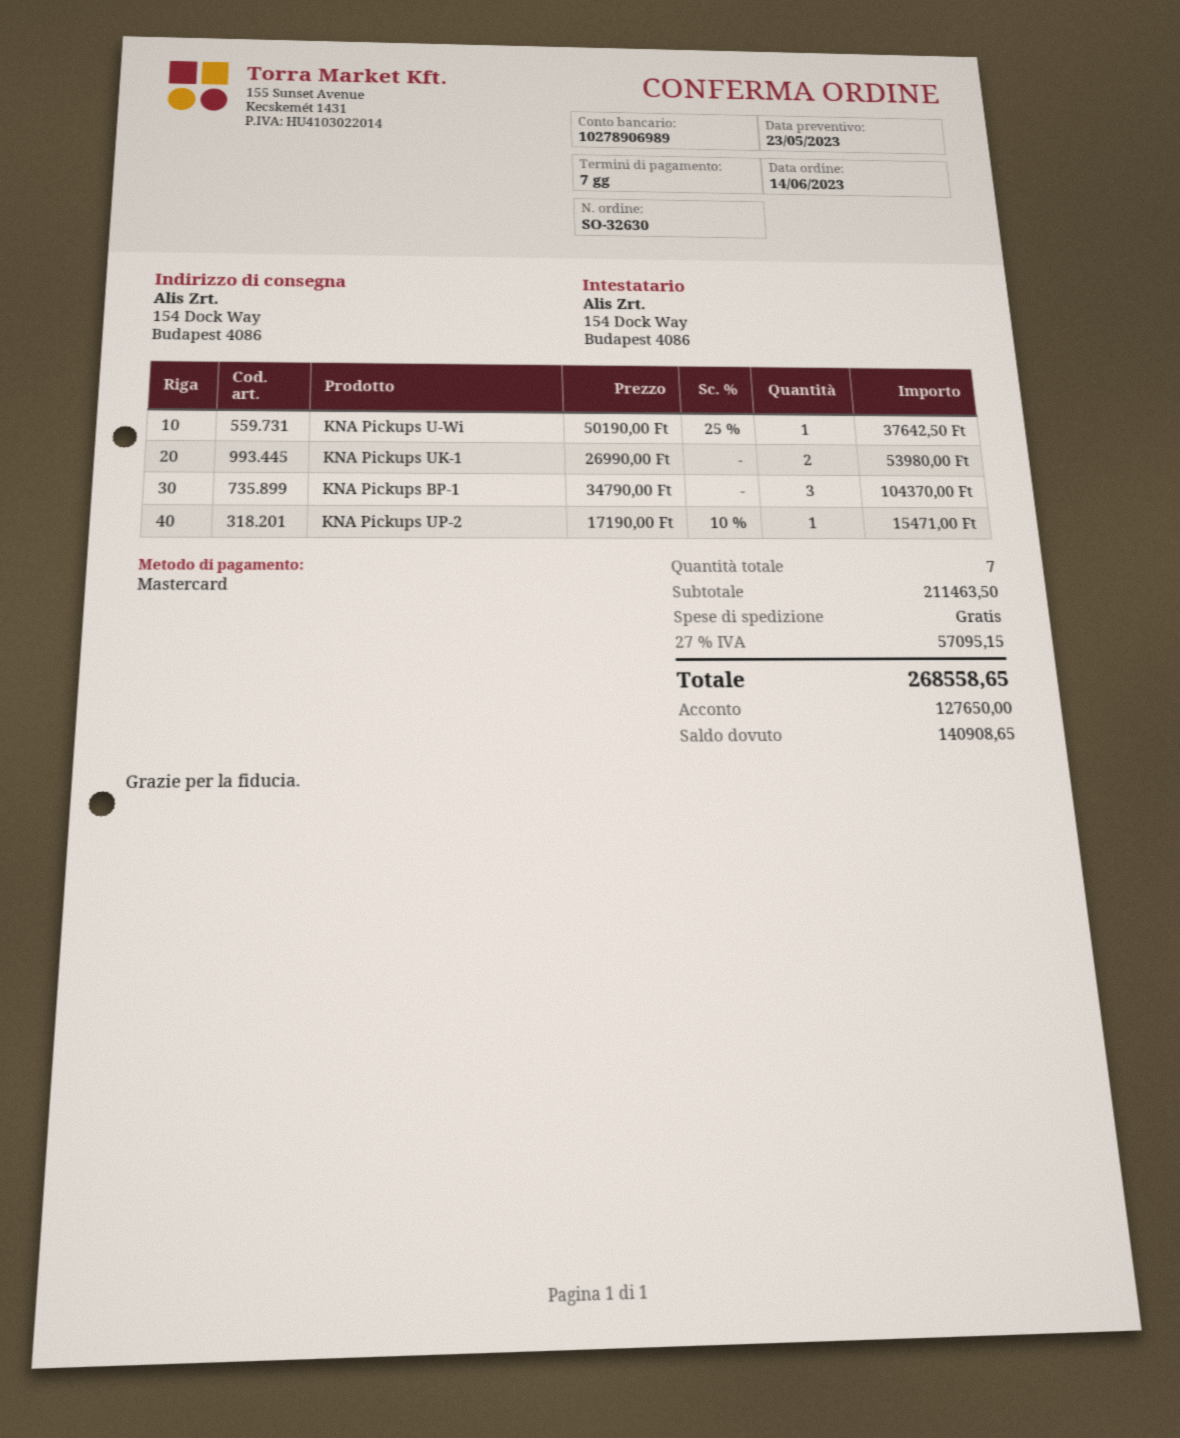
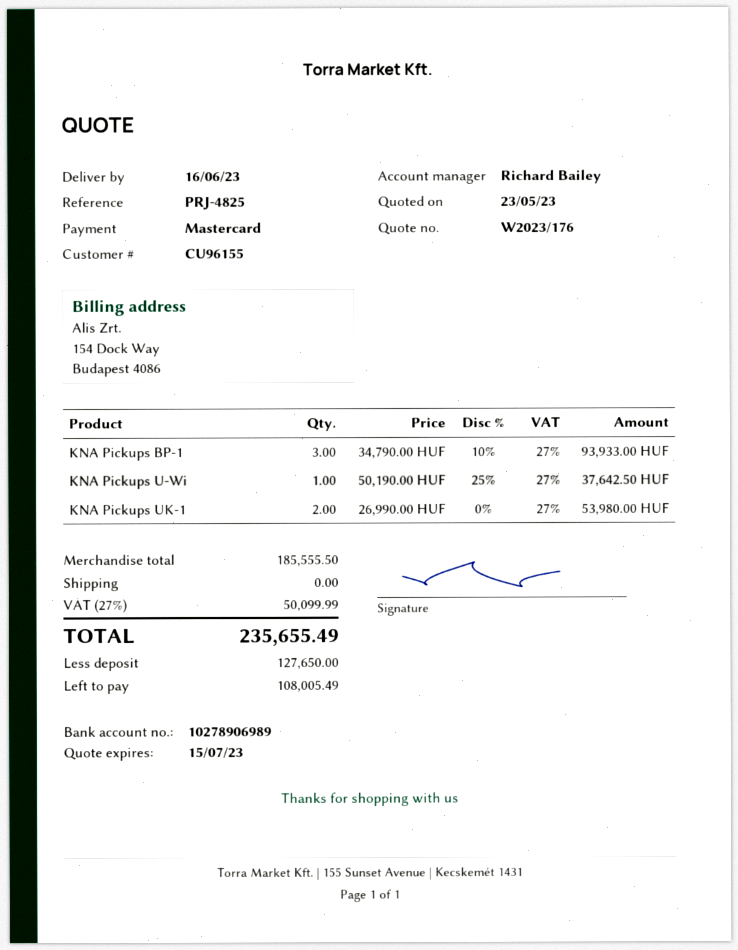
KNA Pickups BP-1: 3 x 34790.00 = 104370.00 -> 3 x 34790.00 - 10% = 93933.00
KNA Pickups UP-2: 1 x 17190.00 - 10% = 15471.00 -> none
subtotal: 211463.50 -> 185555.50
tax: 27% = 57095.15 -> 27% = 50099.99
total: 268558.65 -> 235655.49
balance: 140908.65 -> 108005.49

